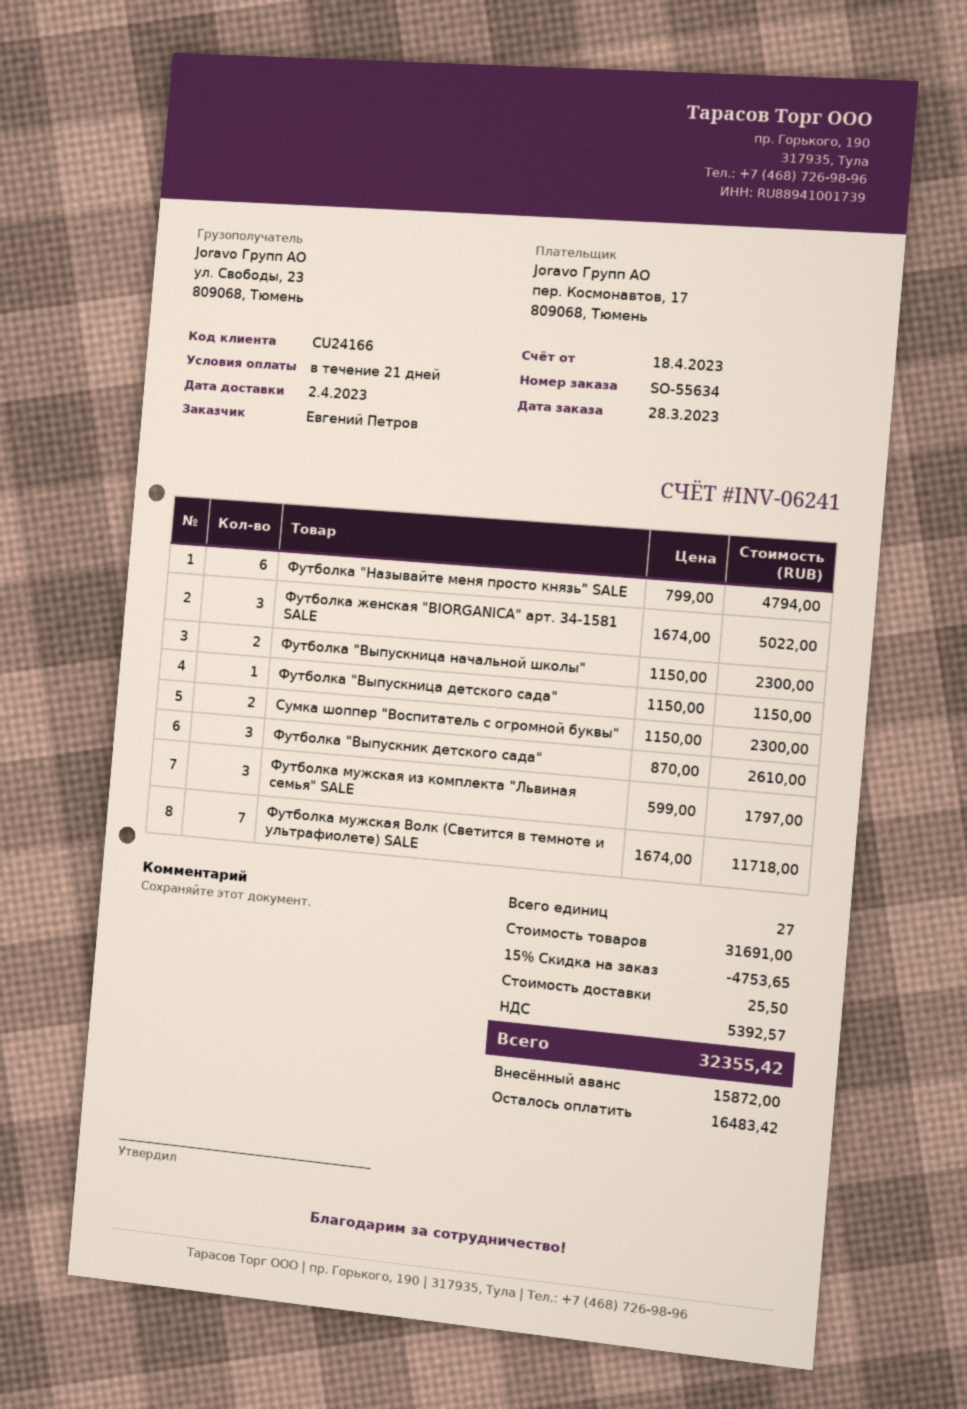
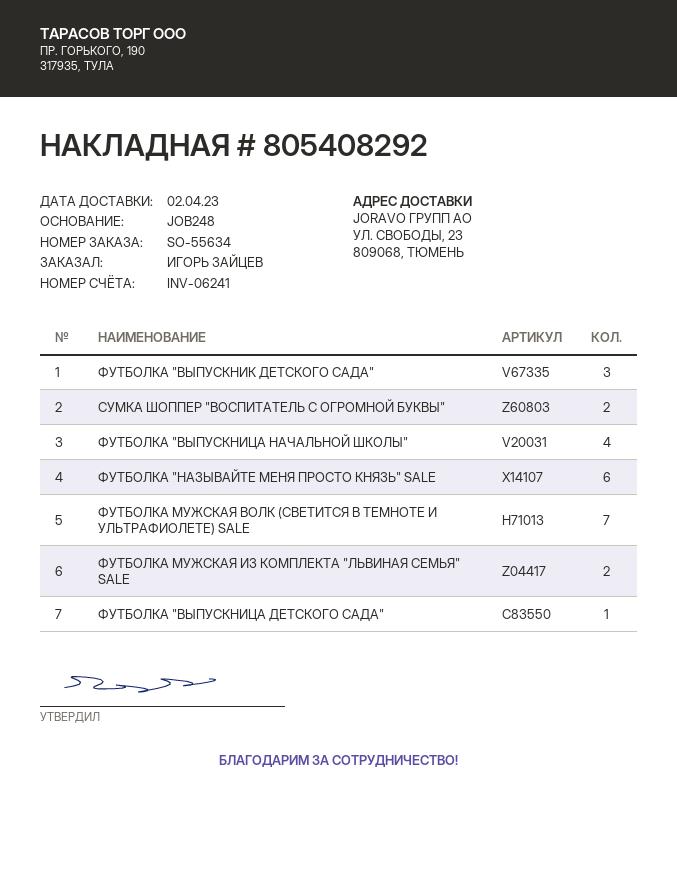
ordered by: Евгений Петров -> ИГОРЬ ЗАЙЦЕВ
Футболка женская "BIORGANICA" арт. 34-1581 SALE: 3 -> none
Футболка "Выпускница начальной школы": 2 -> 4
Футболка мужская из комплекта "Львиная семья" SALE: 3 -> 2

